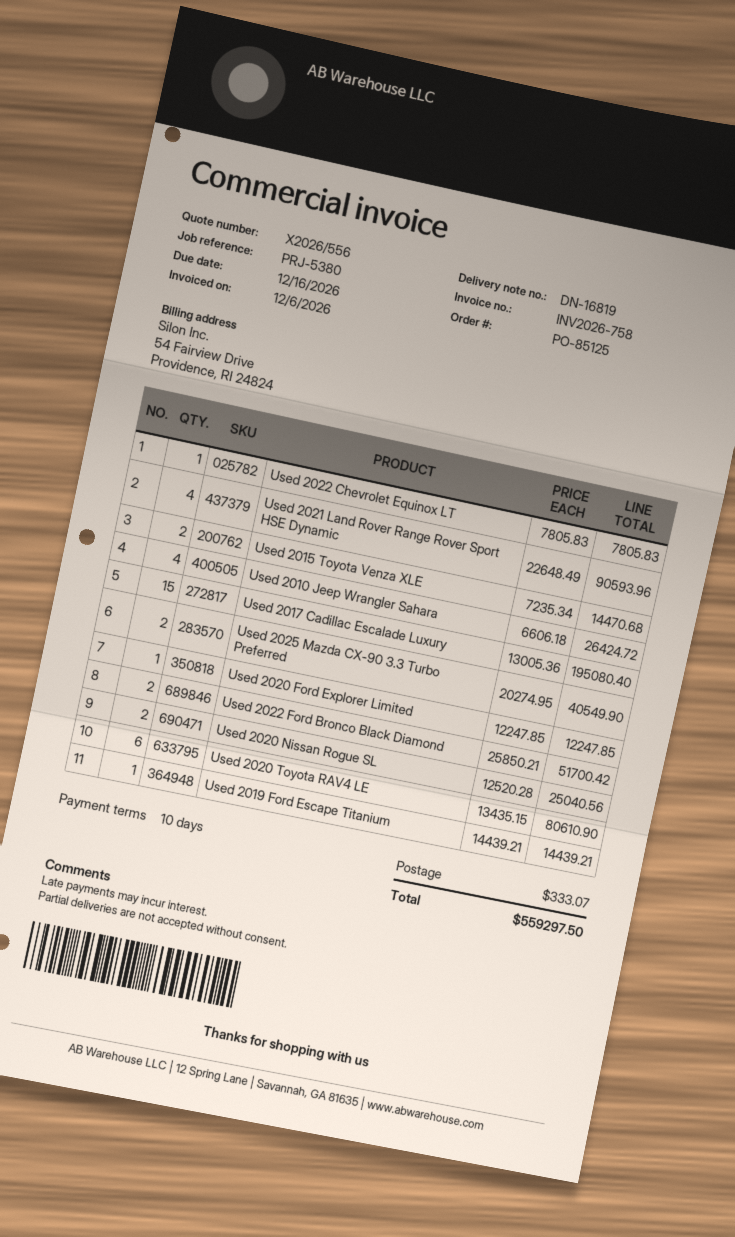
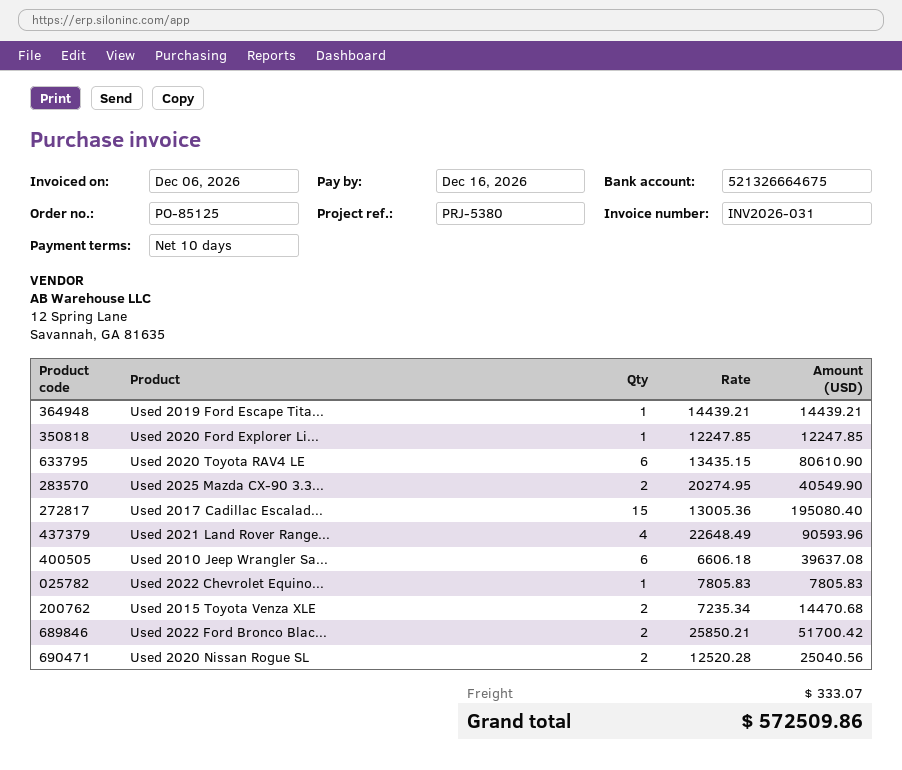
invoice number: INV2026-758 -> INV2026-031
Used 2010 Jeep Wrangler Sahara: 4 x 6606.18 = 26424.72 -> 6 x 6606.18 = 39637.08
total: 559297.50 -> 572509.86

